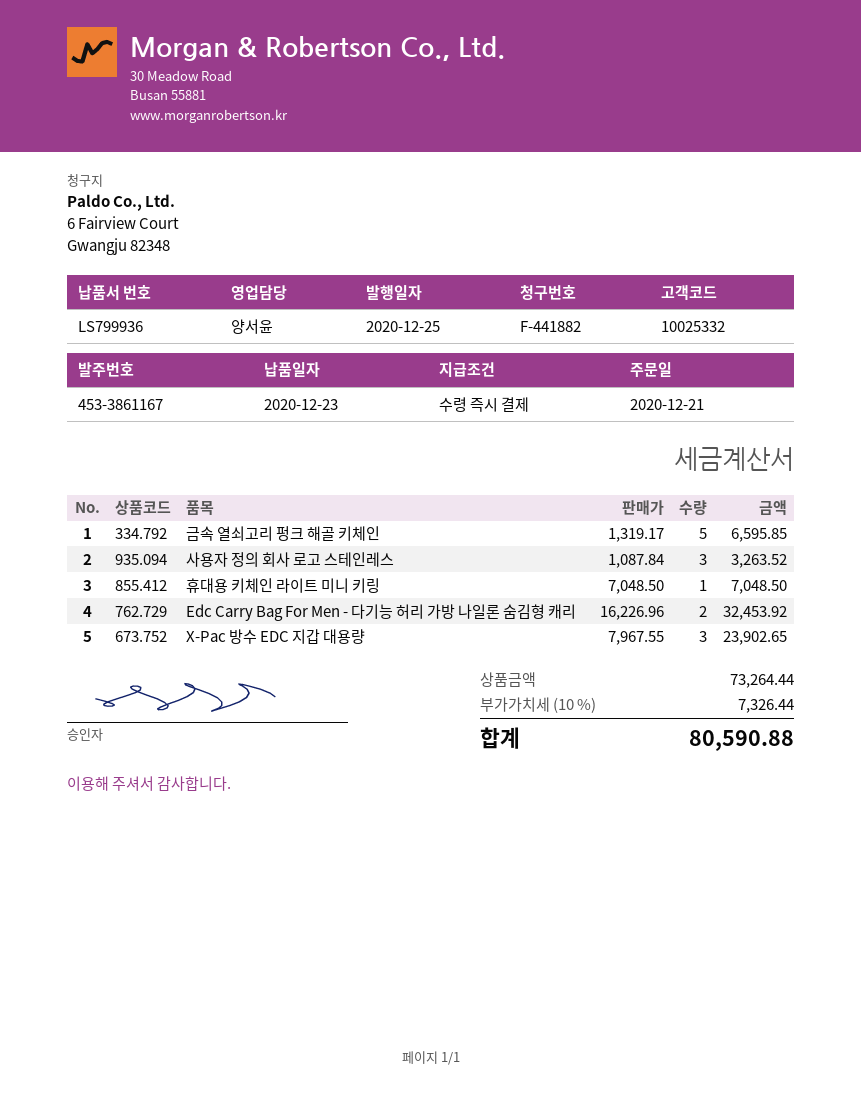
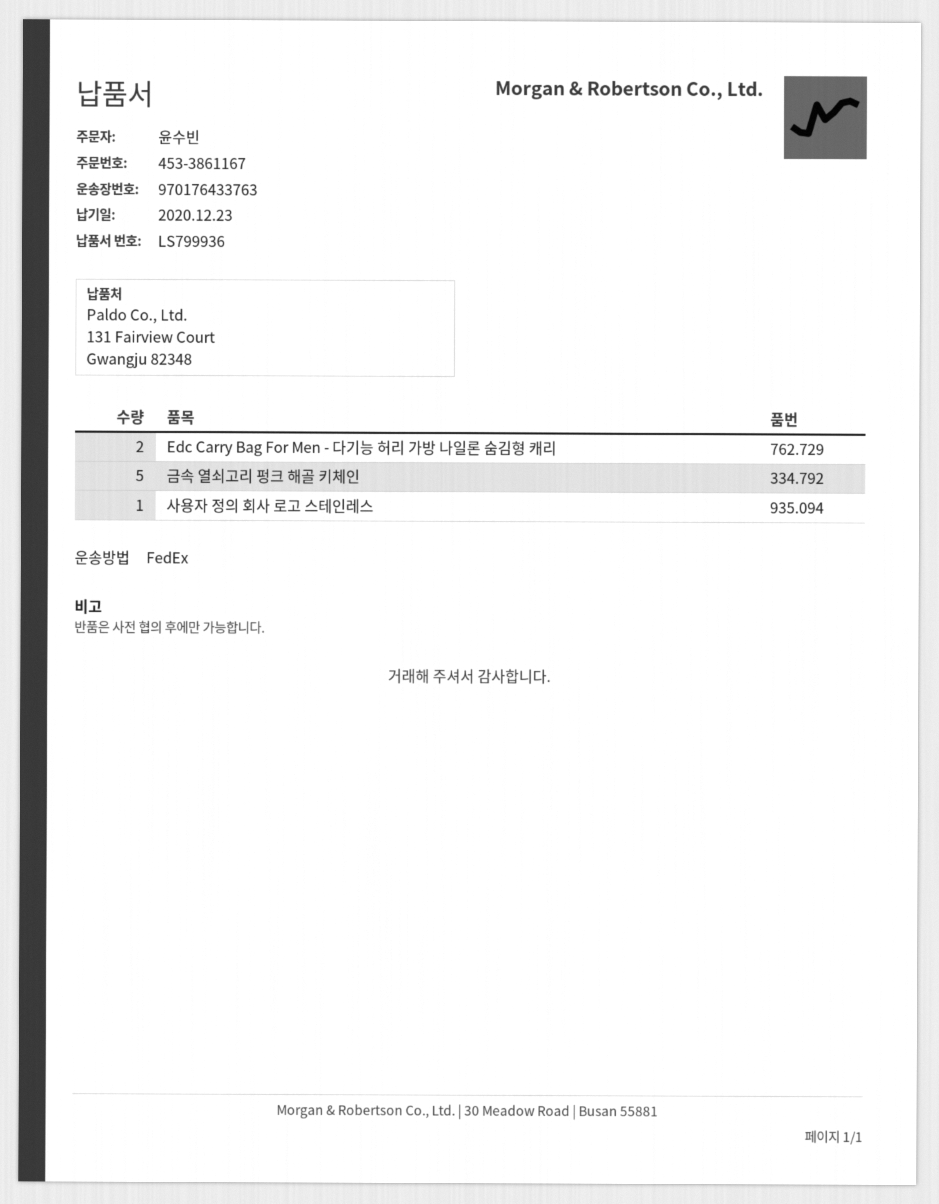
사용자 정의 회사 로고 스테인레스: 3 -> 1
휴대용 키체인 라이트 미니 키링: 1 -> none
X-Pac 방수 EDC 지갑 대용량: 3 -> none

